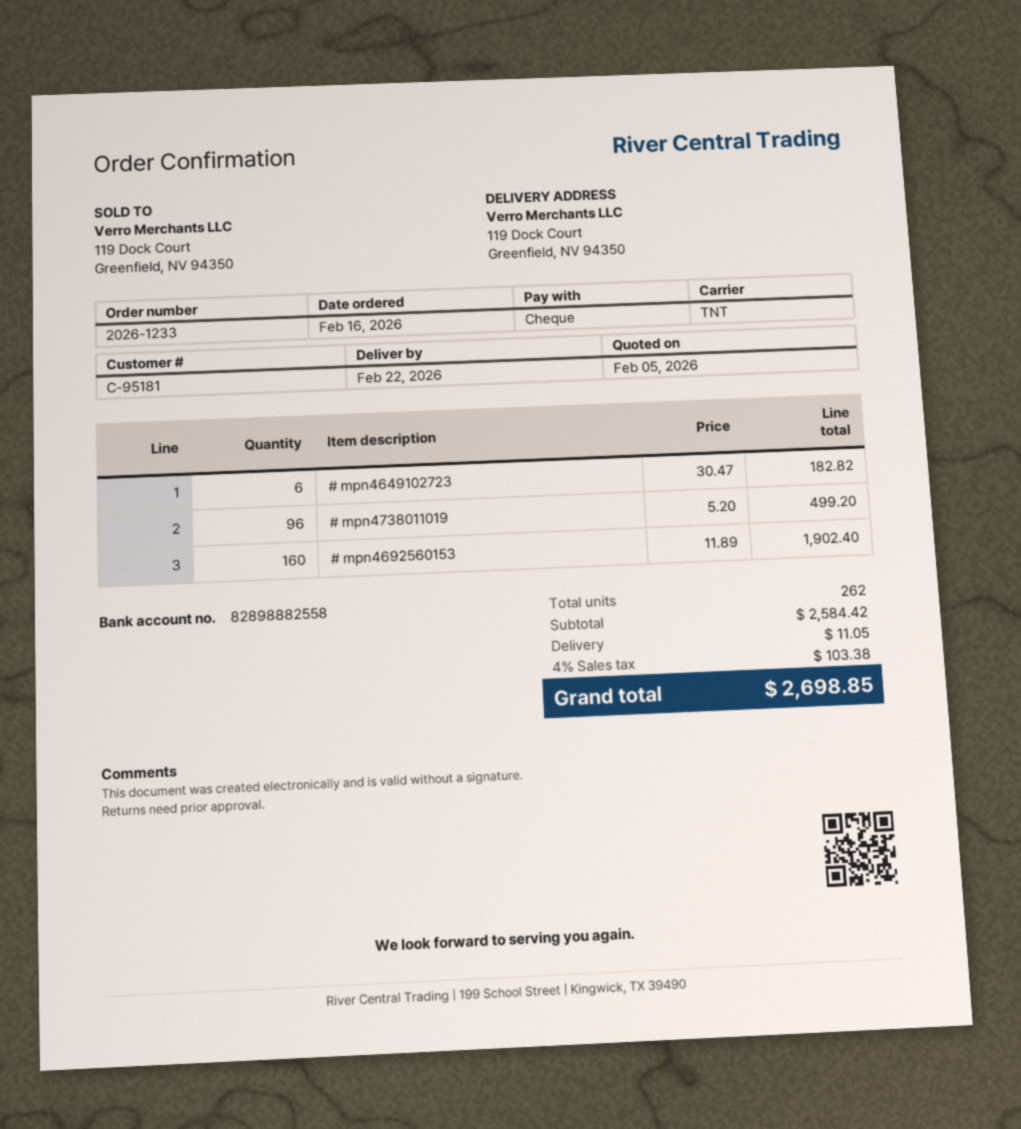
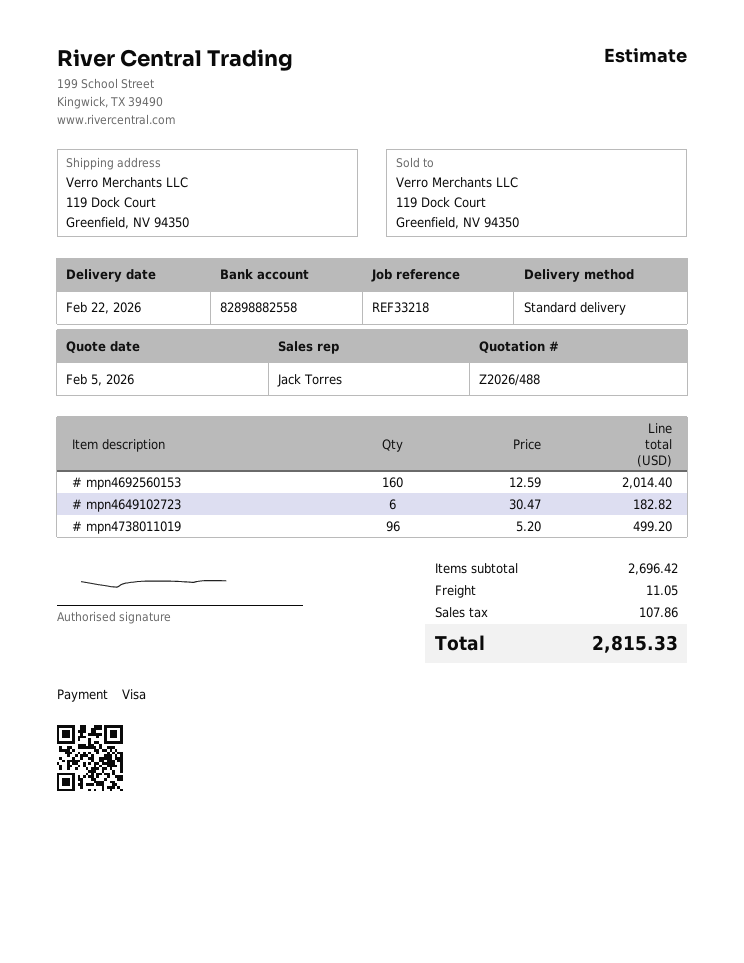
payment method: cheque -> Visa
shipping method: TNT -> standard
# mpn4692560153: 160 x 11.89 = 1902.40 -> 160 x 12.59 = 2014.40
subtotal: 2584.42 -> 2696.42
tax: 103.38 -> 107.86
total: 2698.85 -> 2815.33

